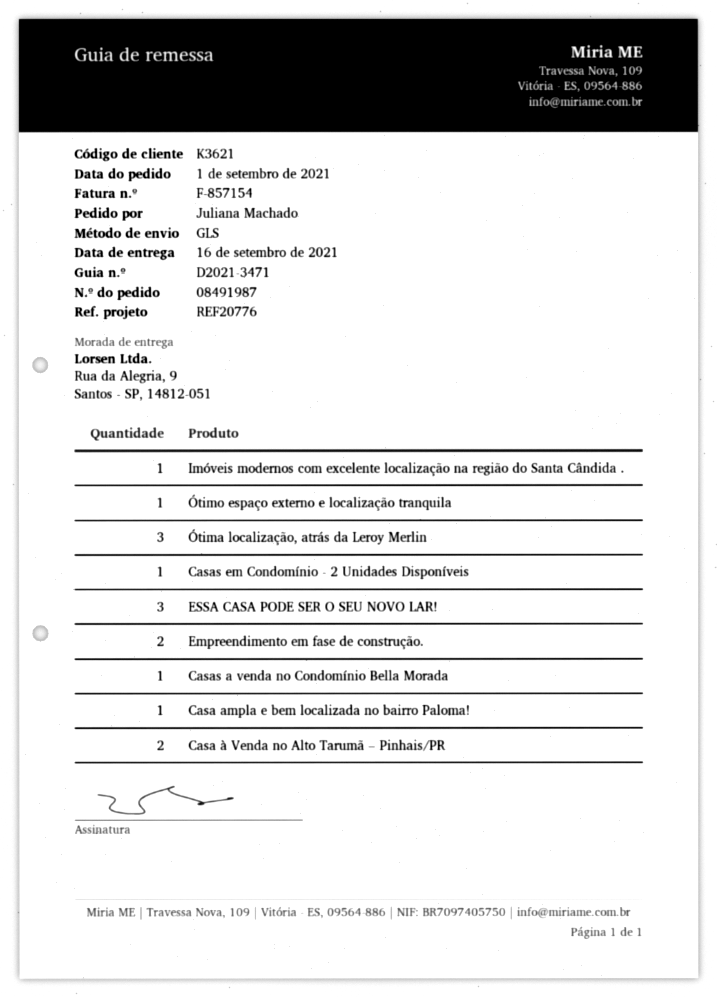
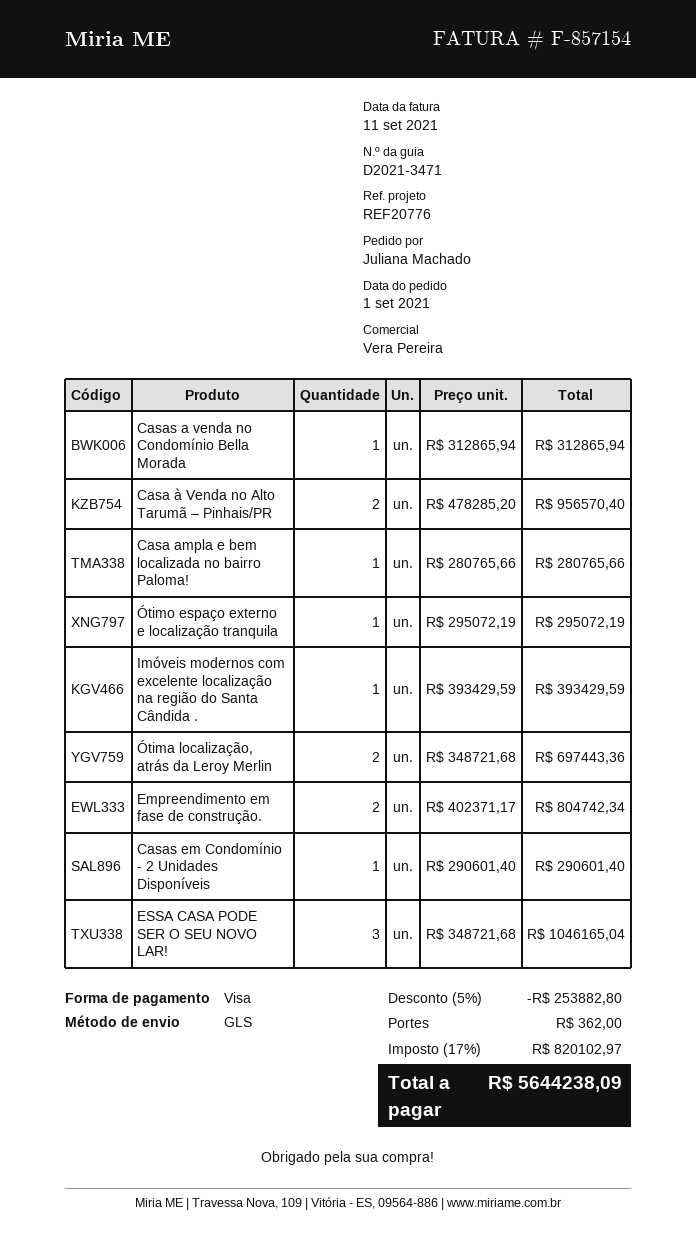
Ótima localização, atrás da Leroy Merlin: 3 -> 2

